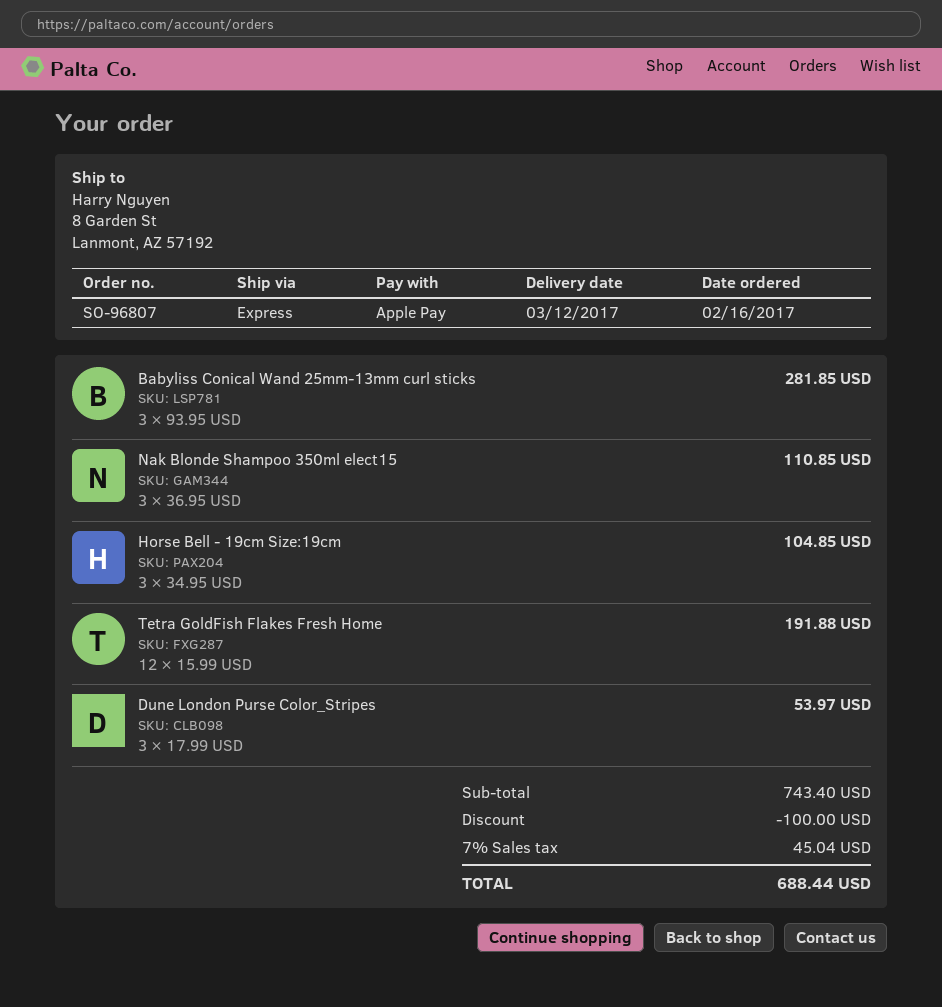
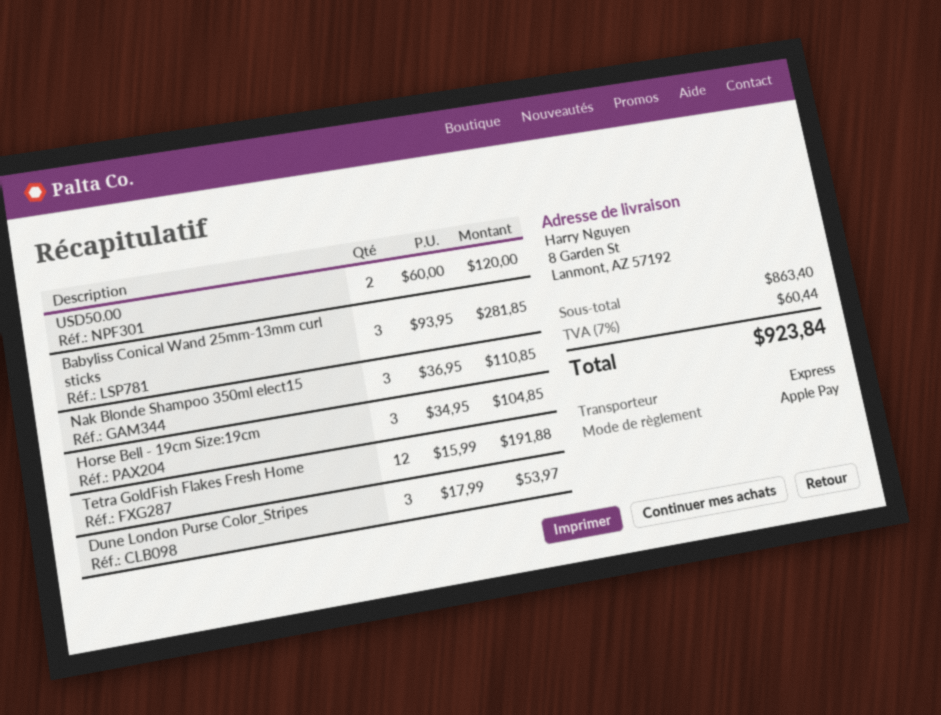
USD50.00: none -> 2 x 60.00 = 120.00
subtotal: 743.40 -> 863.40
discount: 100.00 -> none
tax: 7% = 45.04 -> 7% = 60.44
total: 688.44 -> 923.84

